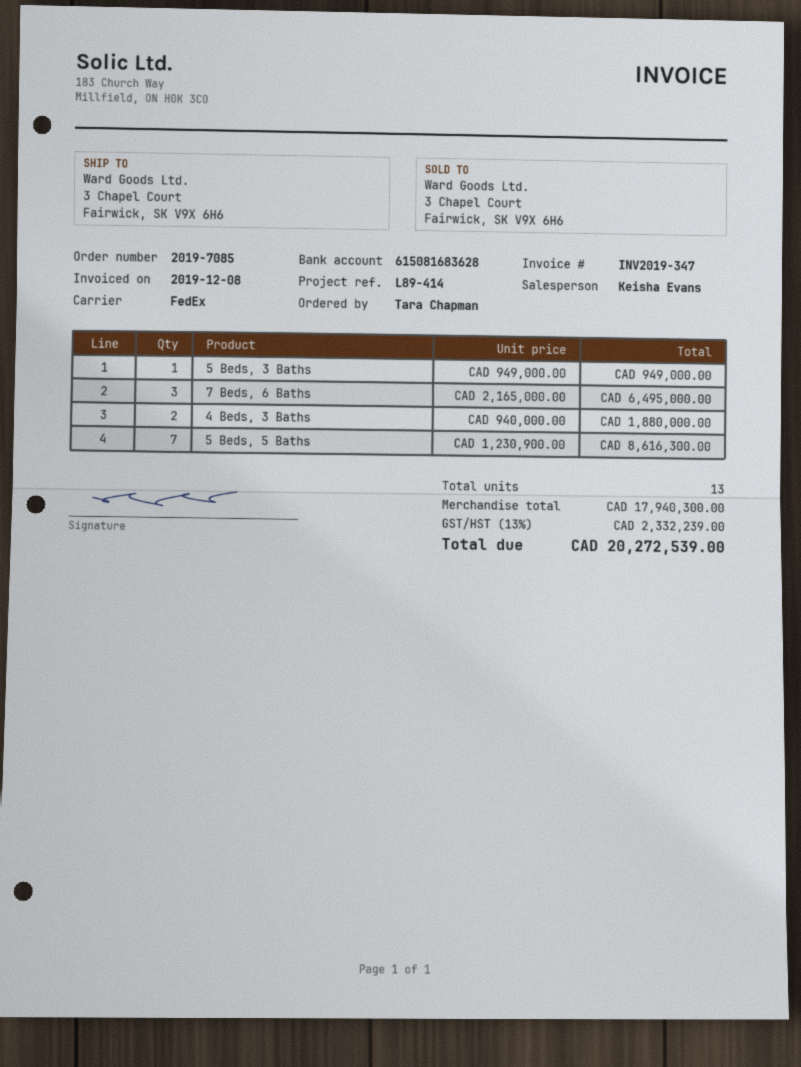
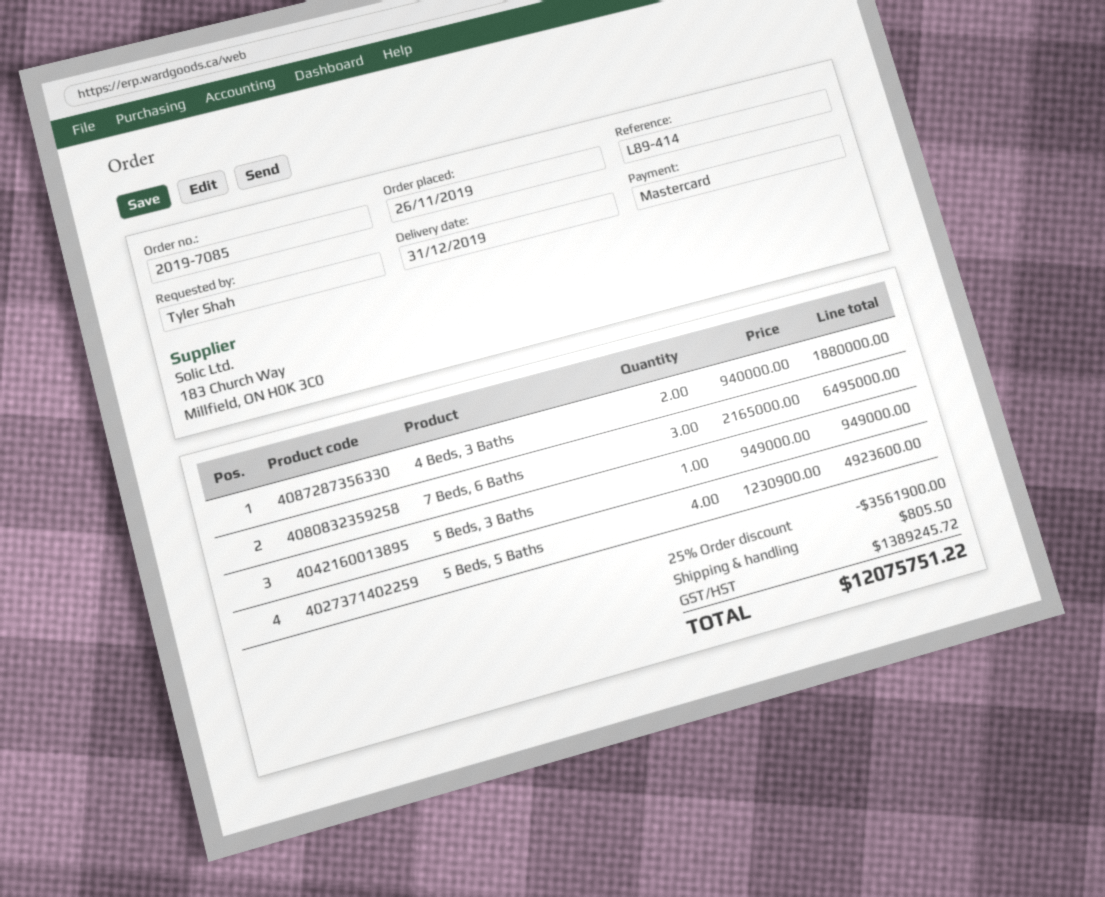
ordered by: Tara Chapman -> Tyler Shah
5 Beds, 5 Baths: 7 x 1230900.00 = 8616300.00 -> 4 x 1230900.00 = 4923600.00
discount: none -> 25% = 3561900.00
shipping: none -> 805.50
tax: 2332239.00 -> 1389245.72
total: 20272539.00 -> 12075751.22

